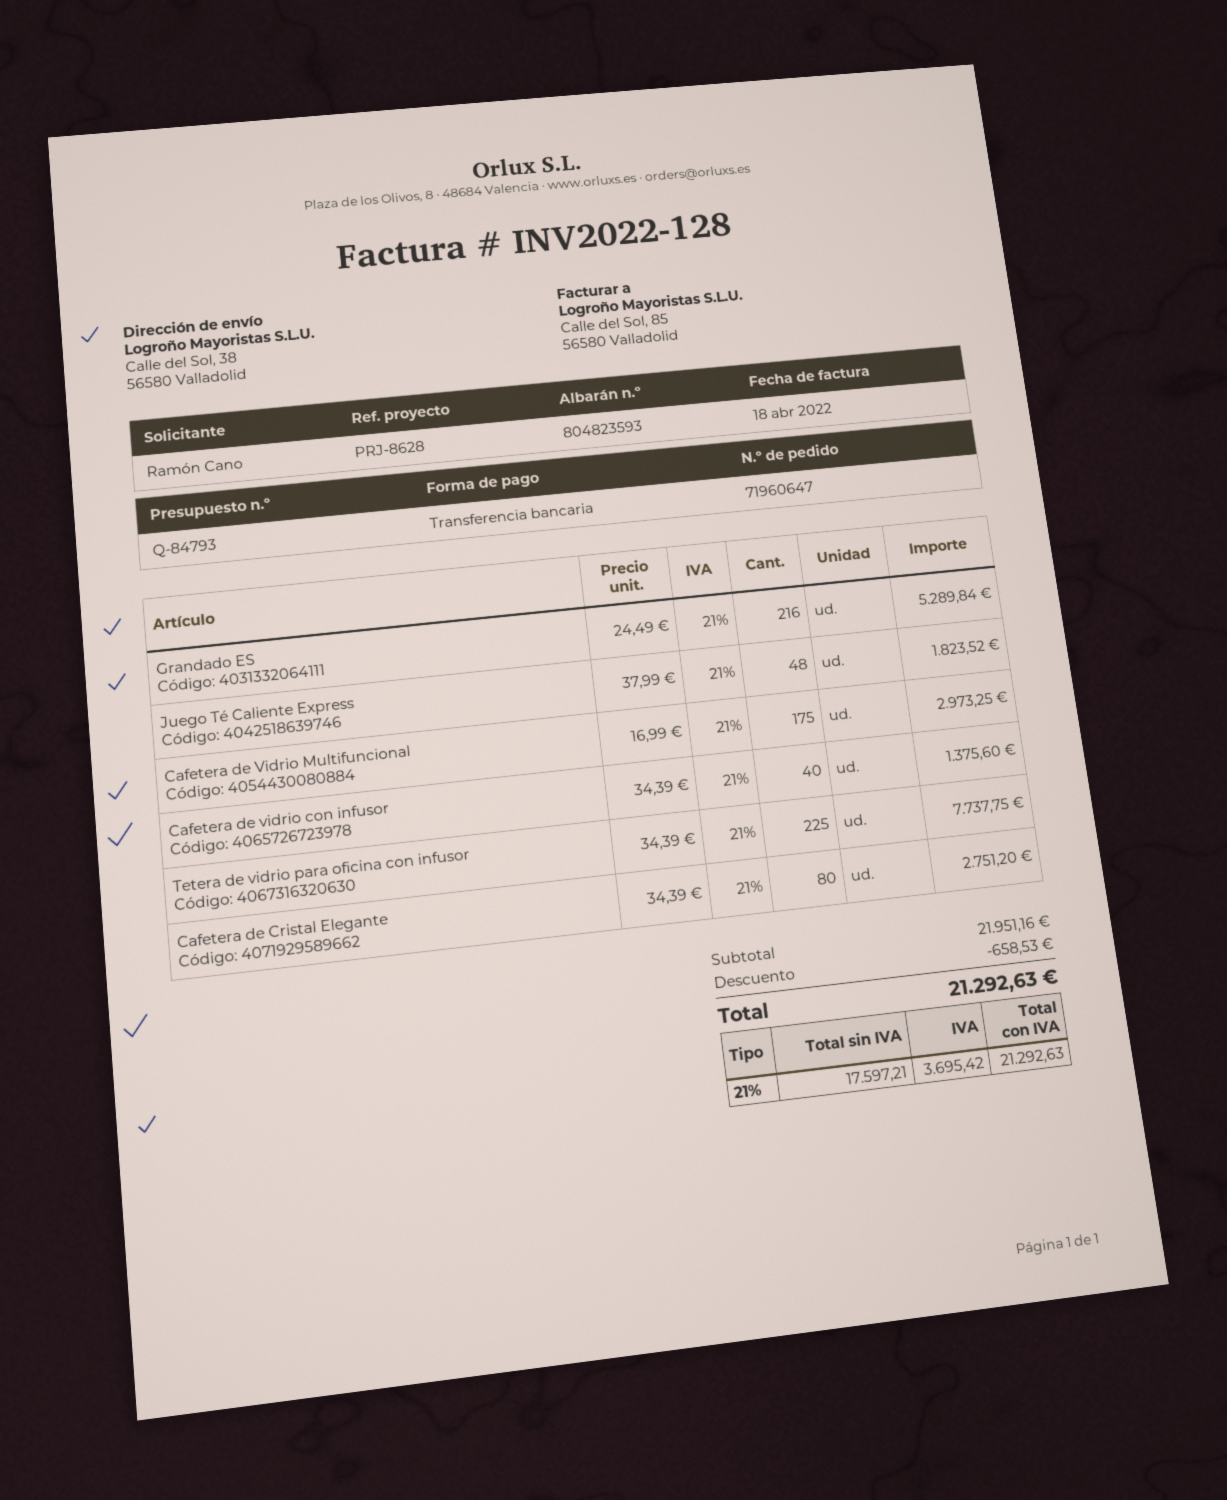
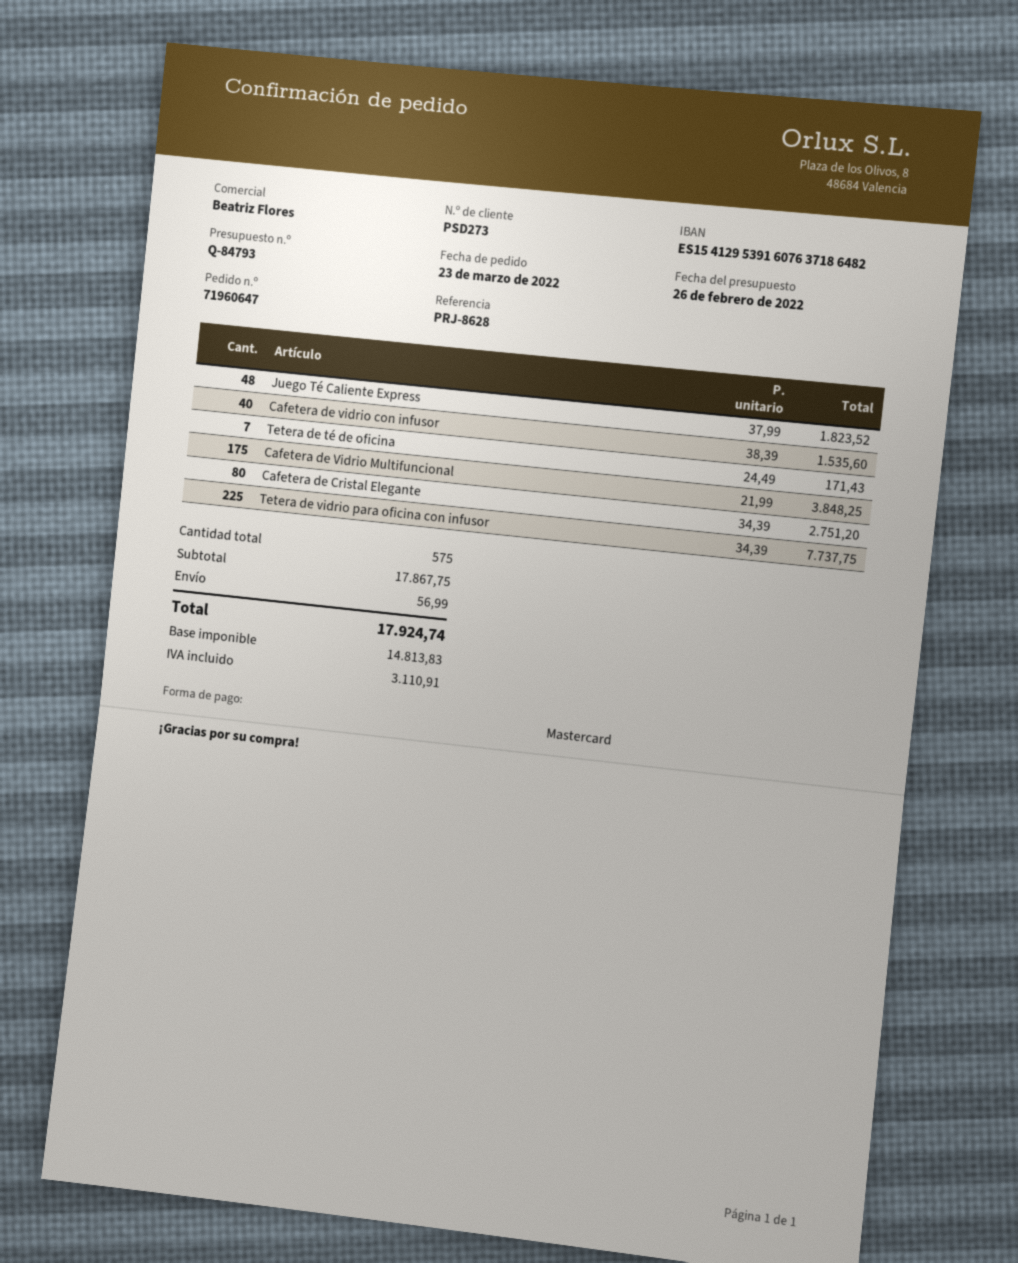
payment method: bank transfer -> Mastercard
Grandado ES: 216 x 24.49 = 5289.84 -> none
Cafetera de Vidrio Multifuncional: 175 x 16.99 = 2973.25 -> 175 x 21.99 = 3848.25
Cafetera de vidrio con infusor: 40 x 34.39 = 1375.60 -> 40 x 38.39 = 1535.60
Tetera de té de oficina: none -> 7 x 24.49 = 171.43
subtotal: 21951.16 -> 17867.75
discount: 658.53 -> none
shipping: none -> 56.99
net: 17597.21 -> 14813.83
tax: 3695.42 -> 3110.91
total: 21292.63 -> 17924.74

